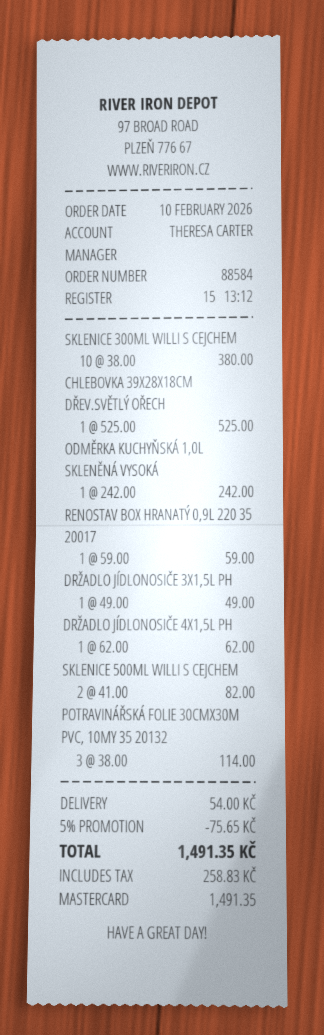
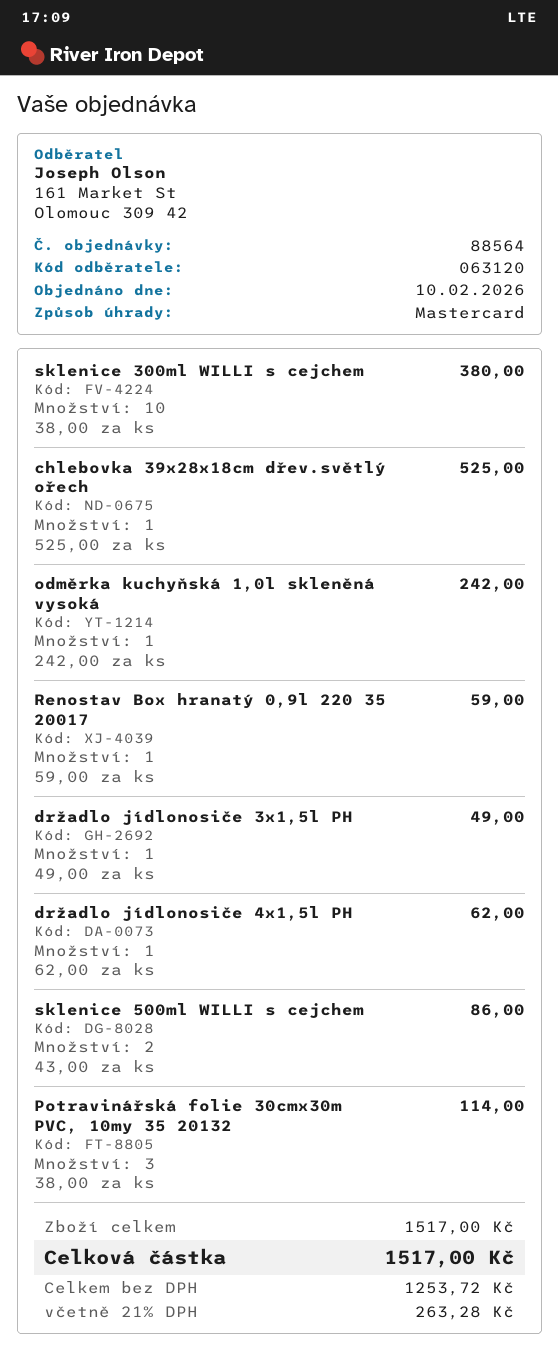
order number: 88584 -> 88564
SKLENICE 500ML WILLI S CEJCHEM: 2 x 41.00 = 82.00 -> 2 x 43.00 = 86.00
discount: 5% = 75.65 -> none
shipping: 54.00 -> none
tax: 258.83 -> 263.28
total: 1491.35 -> 1517.00

